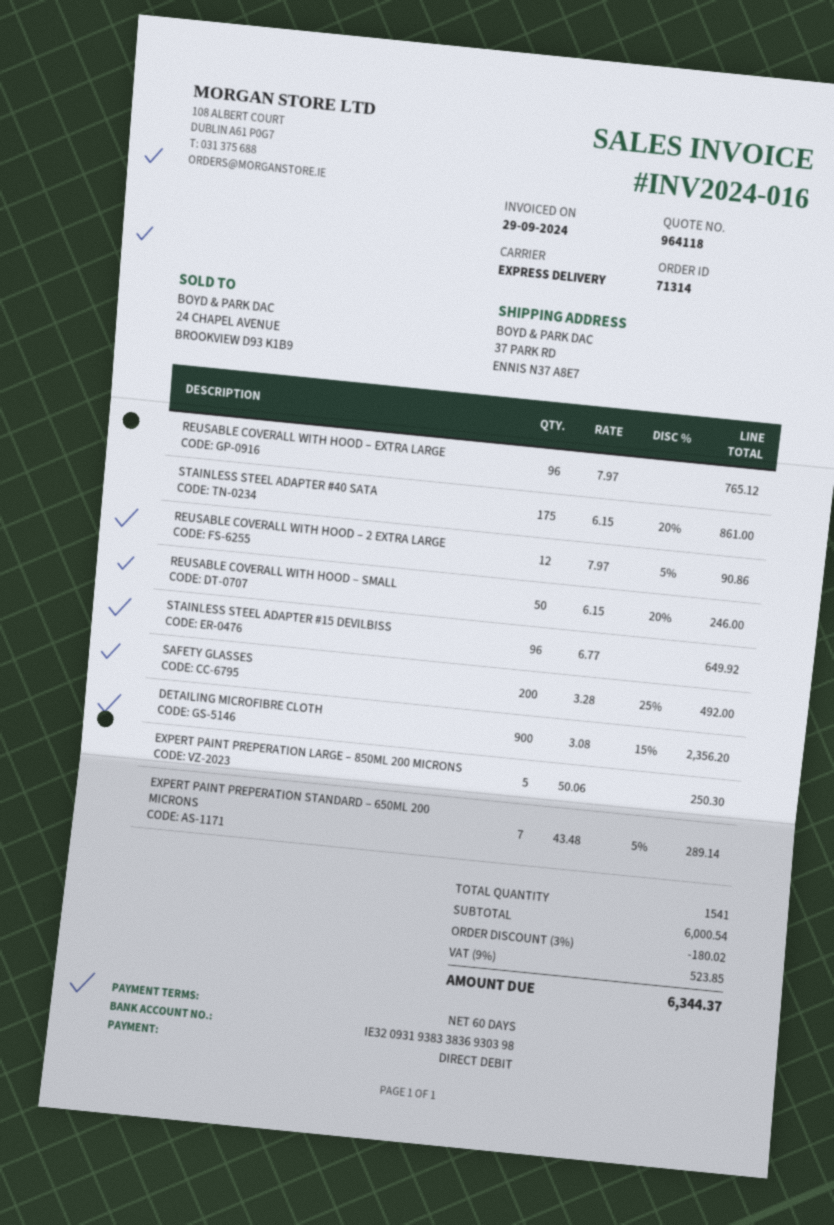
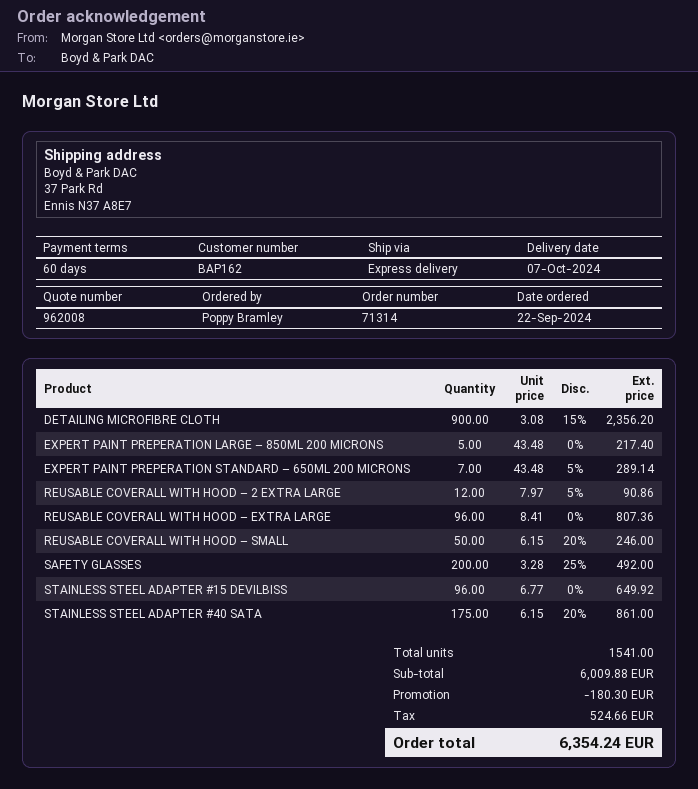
quote number: 964118 -> 962008
REUSABLE COVERALL WITH HOOD – EXTRA LARGE: 96 x 7.97 = 765.12 -> 96 x 8.41 = 807.36
EXPERT PAINT PREPERATION LARGE – 850ML 200 MICRONS: 5 x 50.06 = 250.30 -> 5 x 43.48 = 217.40
subtotal: 6000.54 -> 6009.88
discount: 180.02 -> 180.30
tax: 523.85 -> 524.66
total: 6344.37 -> 6354.24

